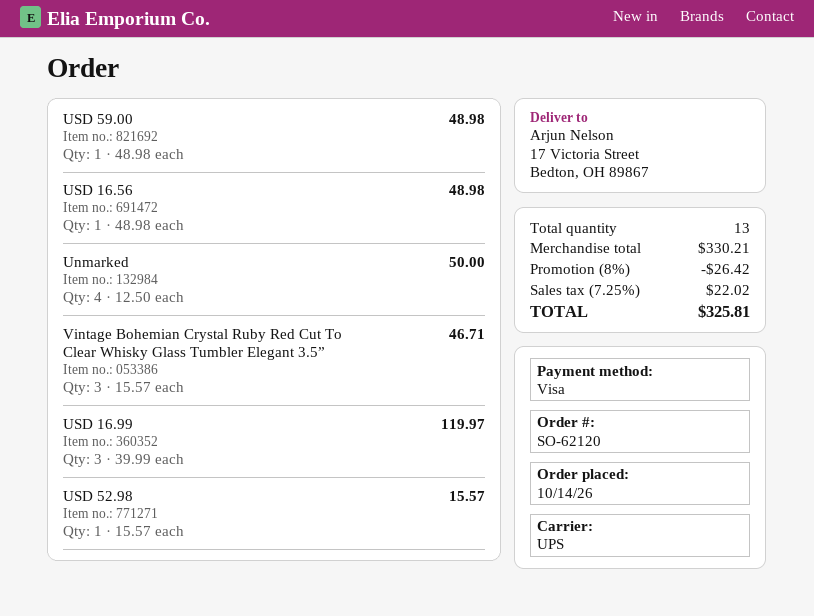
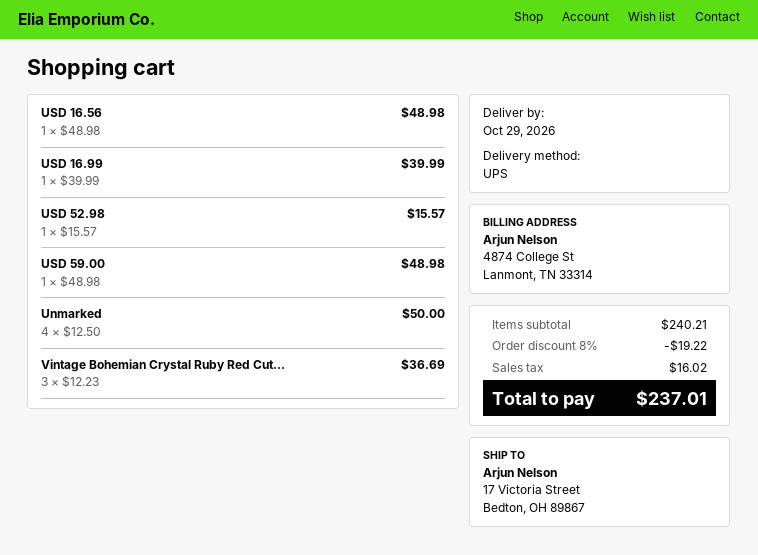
Vintage Bohemian Crystal Ruby Red Cut To Clear Whisky Glass Tumbler Elegant 3.5”: 3 x 15.57 = 46.71 -> 3 x 12.23 = 36.69
USD 16.99: 3 x 39.99 = 119.97 -> 1 x 39.99 = 39.99
subtotal: 330.21 -> 240.21
discount: 8% = 26.42 -> 8% = 19.22
tax: 22.02 -> 16.02
total: 325.81 -> 237.01

